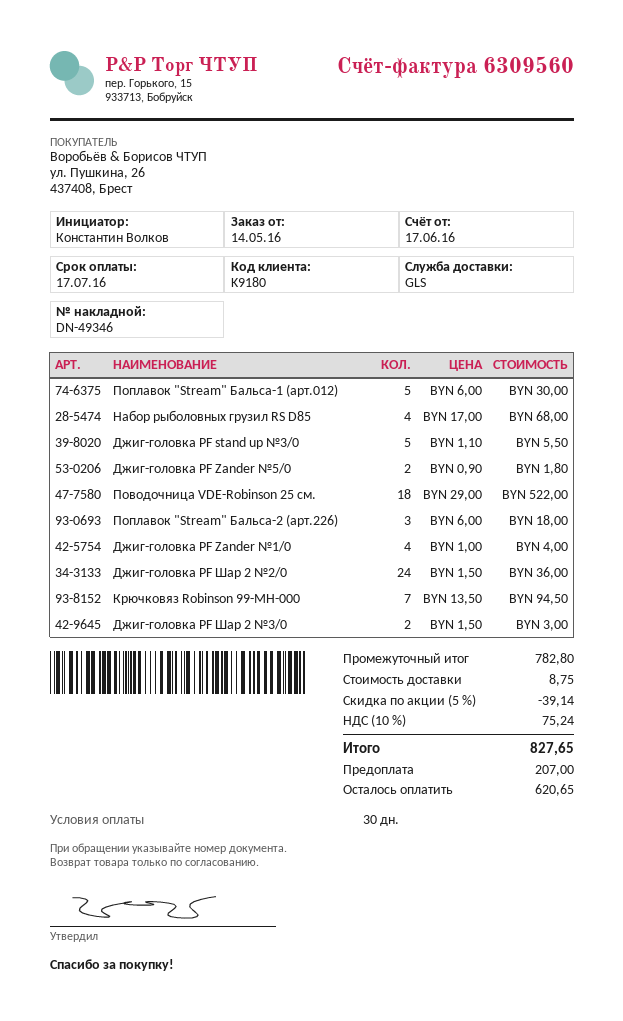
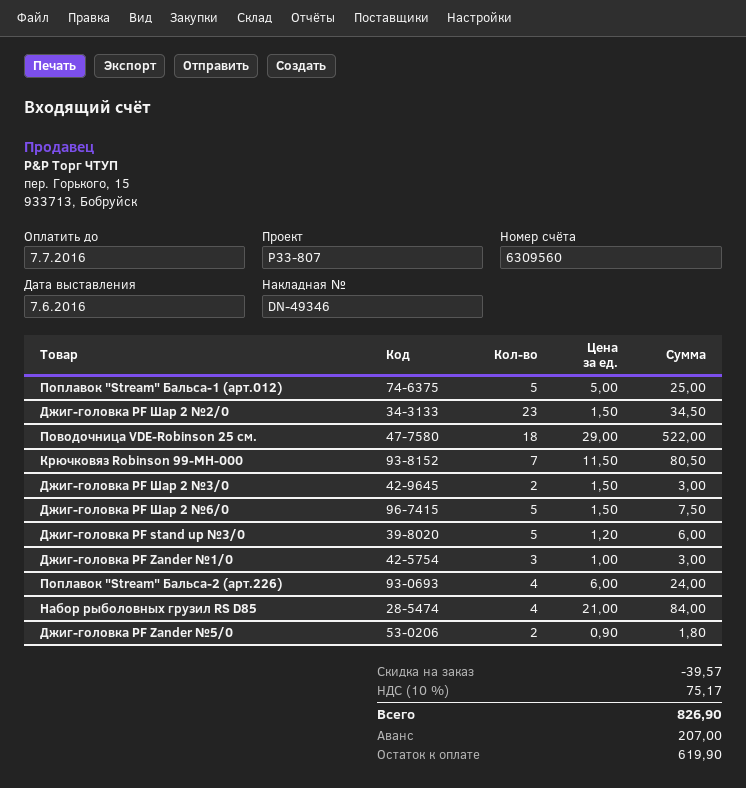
invoice date: 2016-06-17 -> 2016-06-07
due date: 2016-07-17 -> 2016-07-07
Поплавок "Stream" Бальса-1 (арт.012): 5 x 6.00 = 30.00 -> 5 x 5.00 = 25.00
Набор рыболовных грузил RS D85: 4 x 17.00 = 68.00 -> 4 x 21.00 = 84.00
Джиг-головка PF stand up №3/0: 5 x 1.10 = 5.50 -> 5 x 1.20 = 6.00
Поплавок "Stream" Бальса-2 (арт.226): 3 x 6.00 = 18.00 -> 4 x 6.00 = 24.00
Джиг-головка PF Zander №1/0: 4 x 1.00 = 4.00 -> 3 x 1.00 = 3.00
Джиг-головка PF Шар 2 №2/0: 24 x 1.50 = 36.00 -> 23 x 1.50 = 34.50
Крючковяз Robinson 99-MH-000: 7 x 13.50 = 94.50 -> 7 x 11.50 = 80.50
Джиг-головка PF Шар 2 №6/0: none -> 5 x 1.50 = 7.50
discount: 39.14 -> 39.57
shipping: 8.75 -> none
tax: 10% = 75.24 -> 10% = 75.17
total: 827.65 -> 826.90
balance: 620.65 -> 619.90

